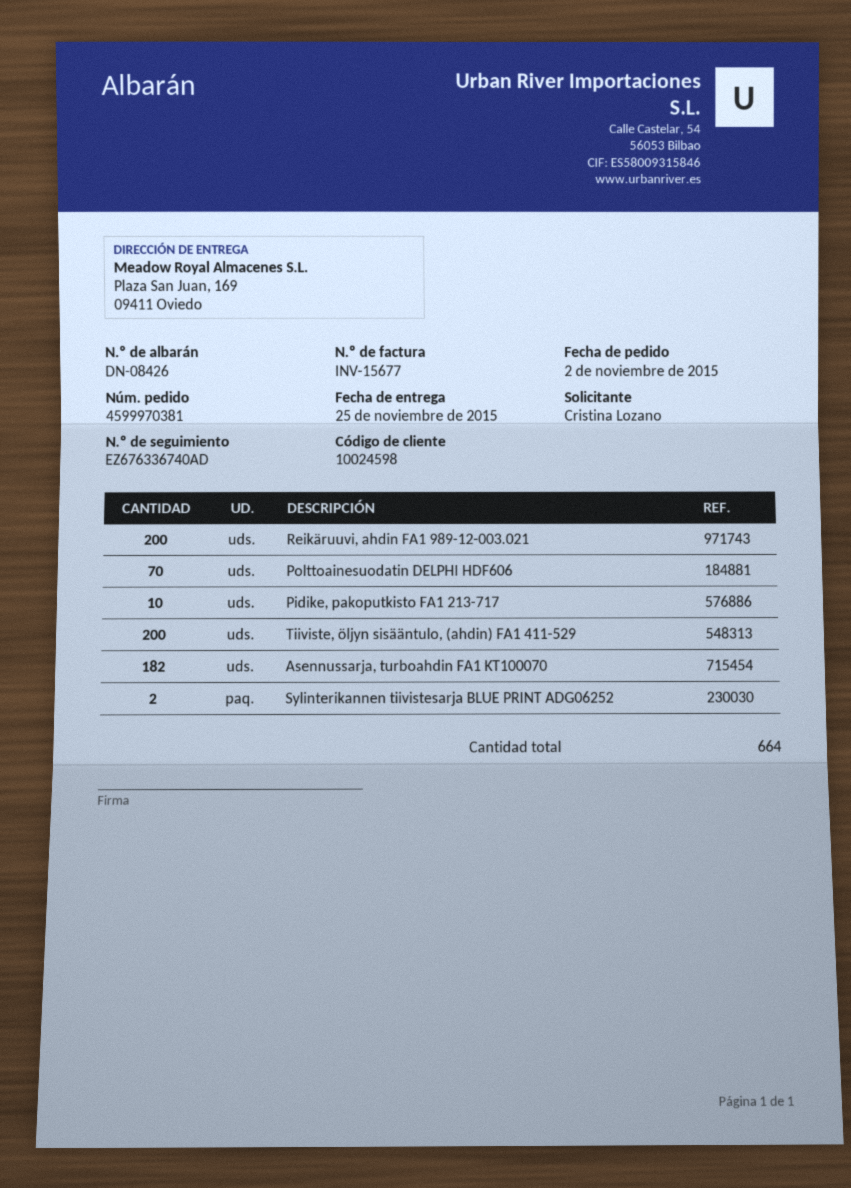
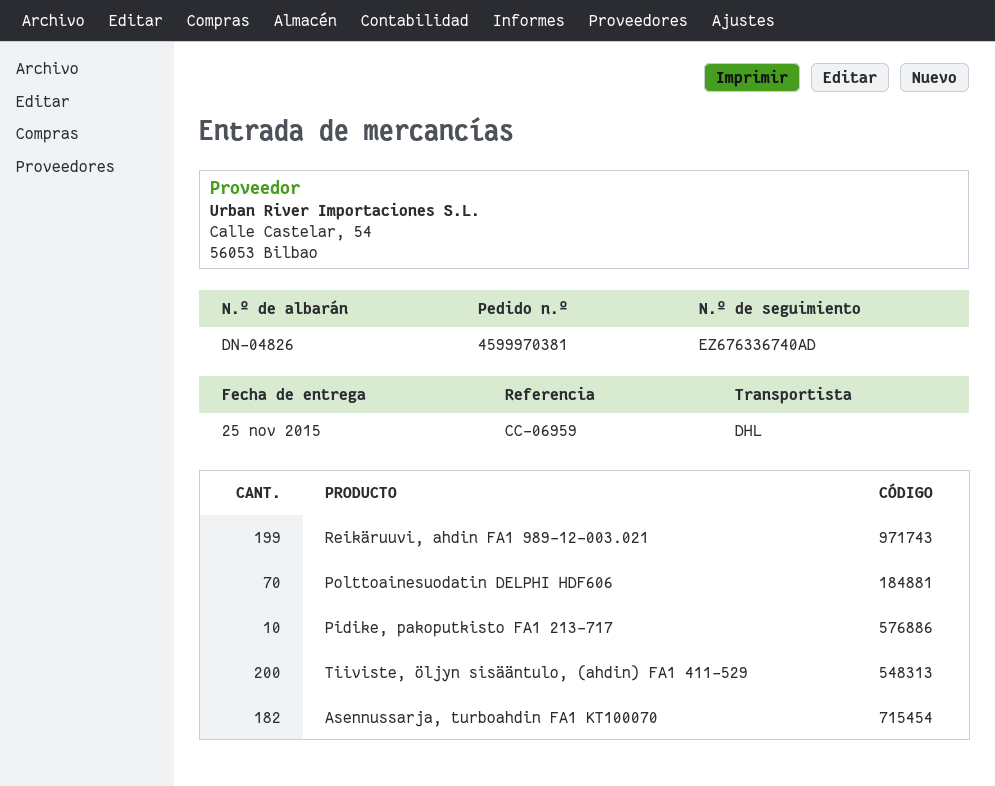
delivery note number: DN-08426 -> DN-04826
Reikäruuvi, ahdin FA1 989-12-003.021: 200 -> 199
Sylinterikannen tiivistesarja BLUE PRINT ADG06252: 2 -> none

